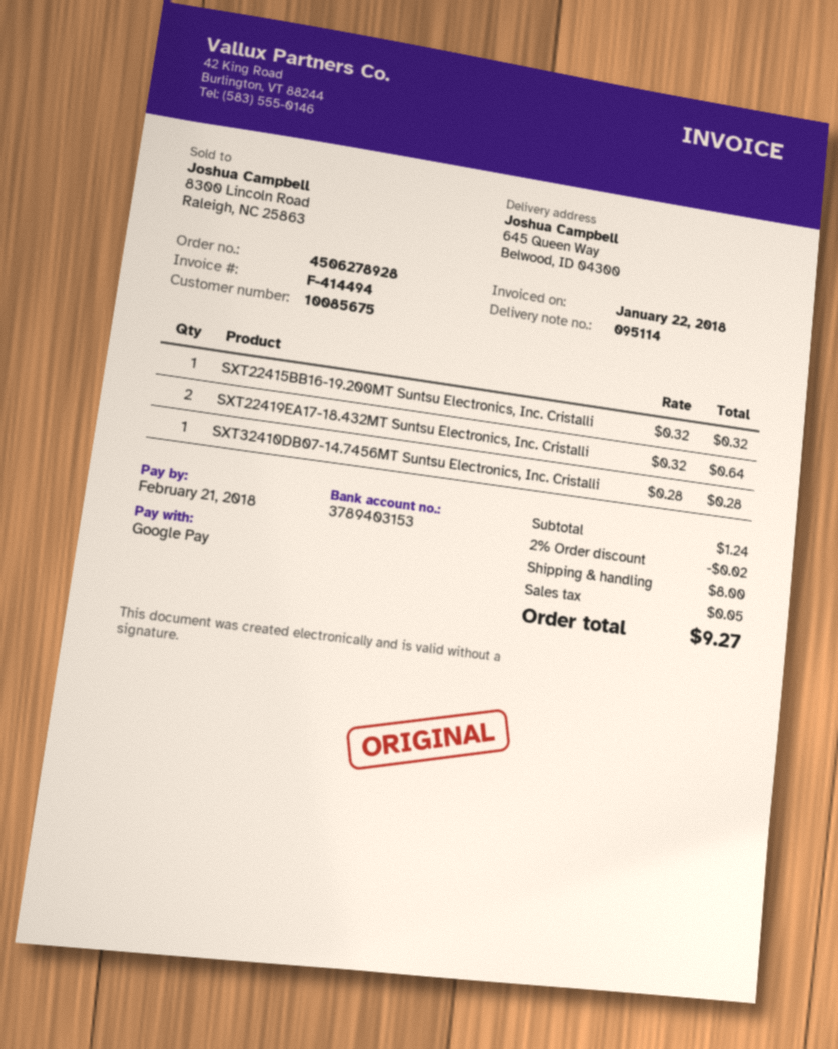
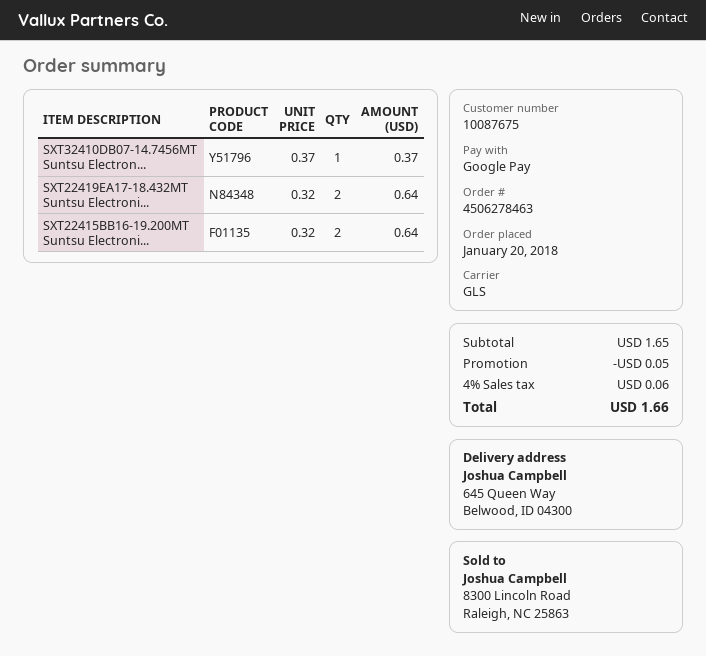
order number: 4506278928 -> 4506278463
customer number: 10085675 -> 10087675
SXT22415BB16-19.200MT Suntsu Electronics, Inc. Cristalli: 1 x 0.32 = 0.32 -> 2 x 0.32 = 0.64
SXT32410DB07-14.7456MT Suntsu Electronics, Inc. Cristalli: 1 x 0.28 = 0.28 -> 1 x 0.37 = 0.37
subtotal: 1.24 -> 1.65
discount: 0.02 -> 0.05
shipping: 8.00 -> none
tax: 0.05 -> 0.06
total: 9.27 -> 1.66

